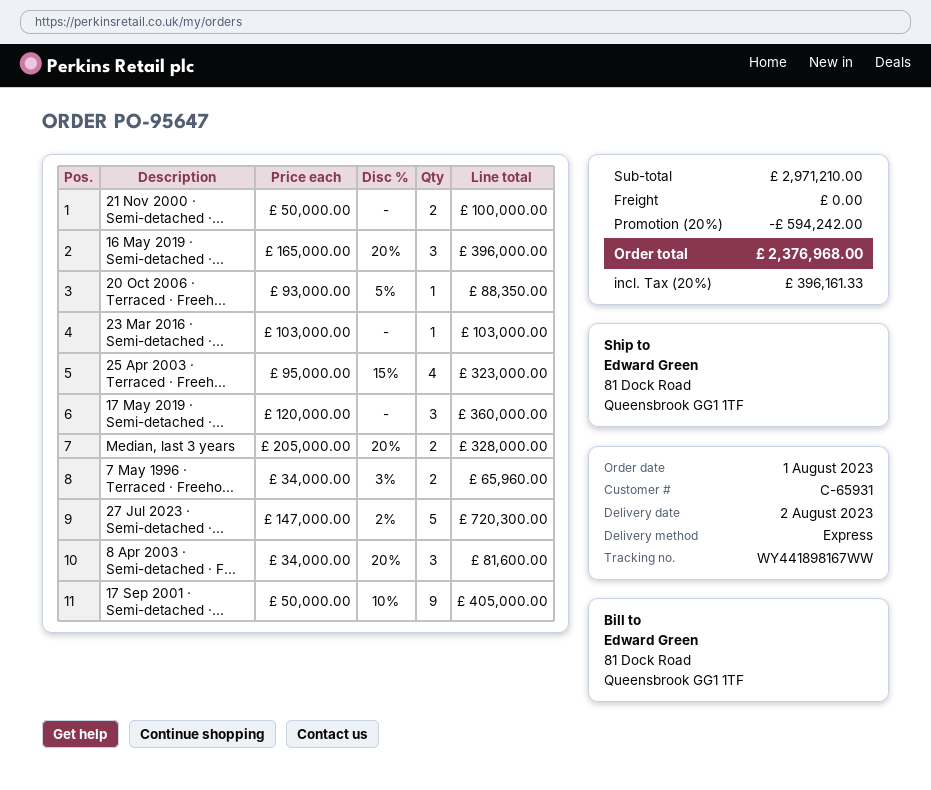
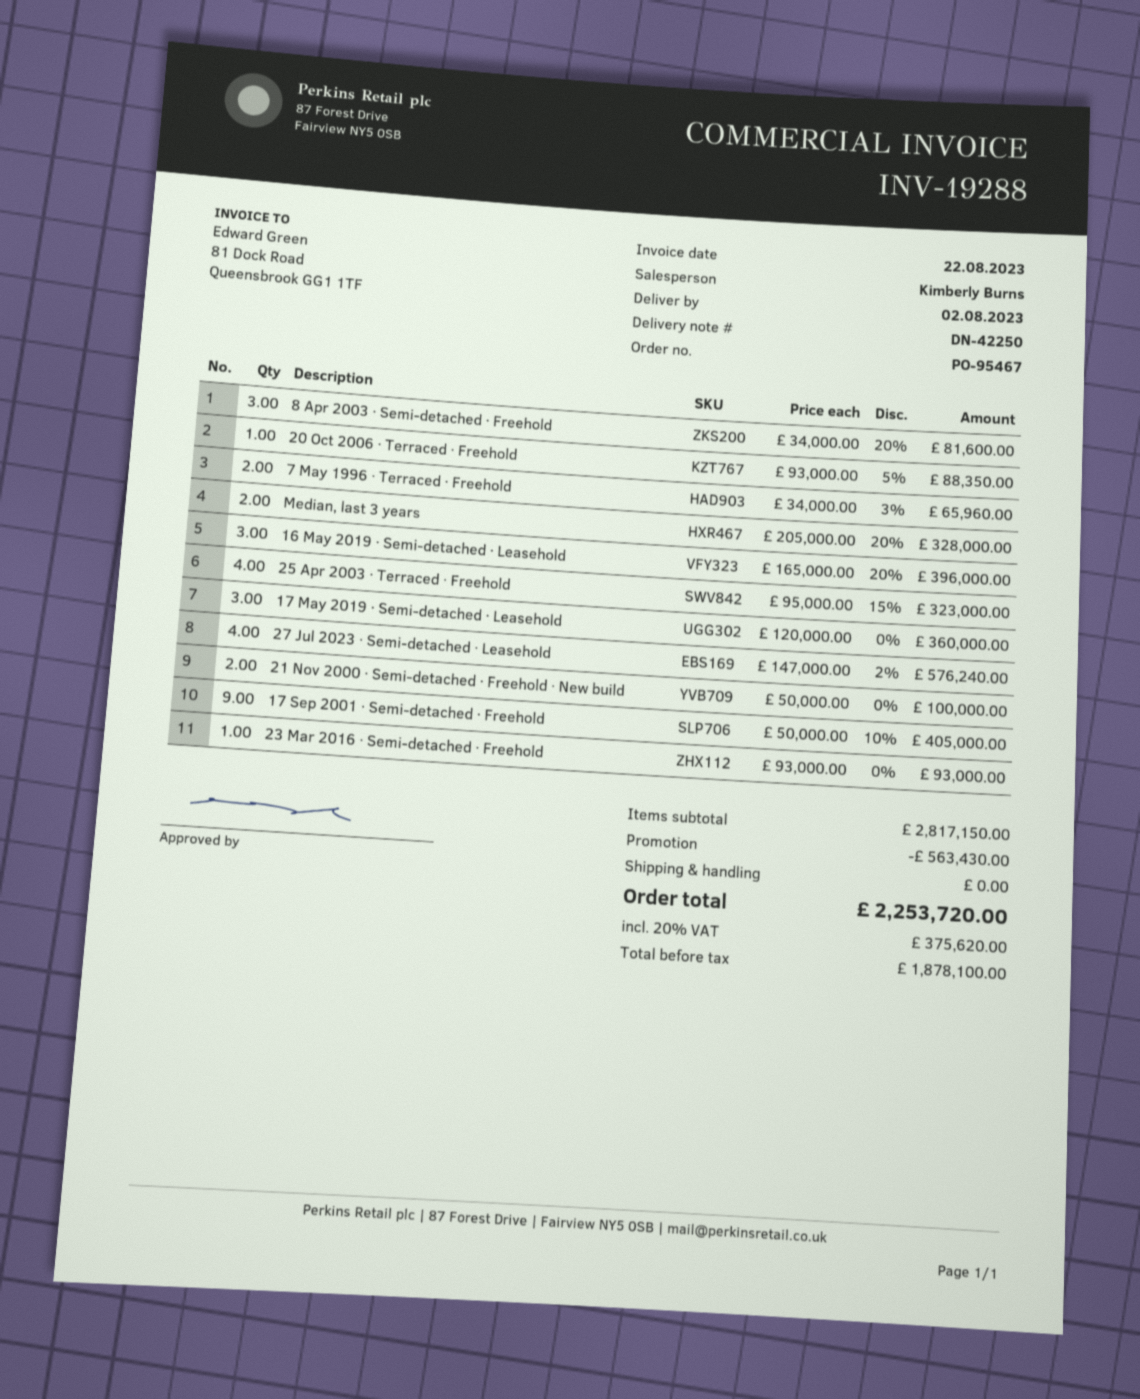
order number: PO-95647 -> PO-95467
23 Mar 2016 · Semi-detached ·...: 1 x 103000.00 = 103000.00 -> 1 x 93000.00 = 93000.00
27 Jul 2023 · Semi-detached ·...: 5 x 147000.00 - 2% = 720300.00 -> 4 x 147000.00 - 2% = 576240.00
subtotal: 2971210.00 -> 2817150.00
discount: 594242.00 -> 563430.00
tax: 20% = 396161.33 -> 20% = 375620.00
total: 2376968.00 -> 2253720.00

